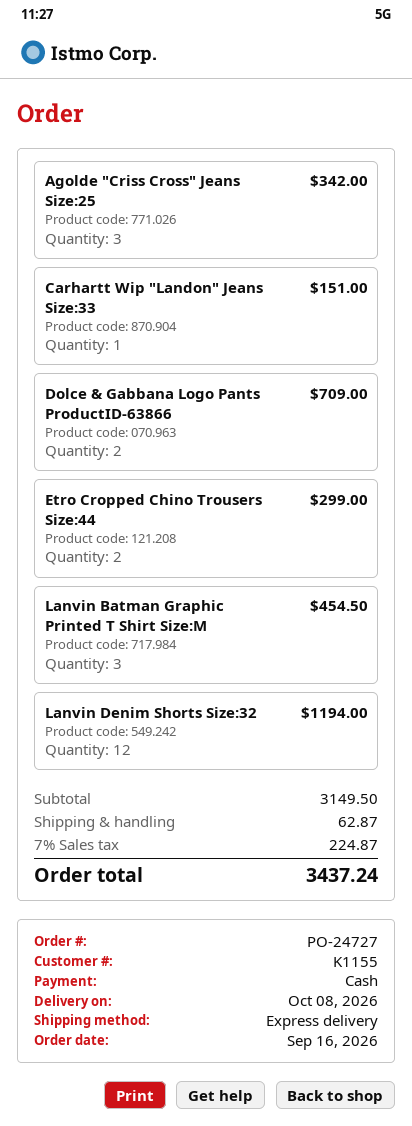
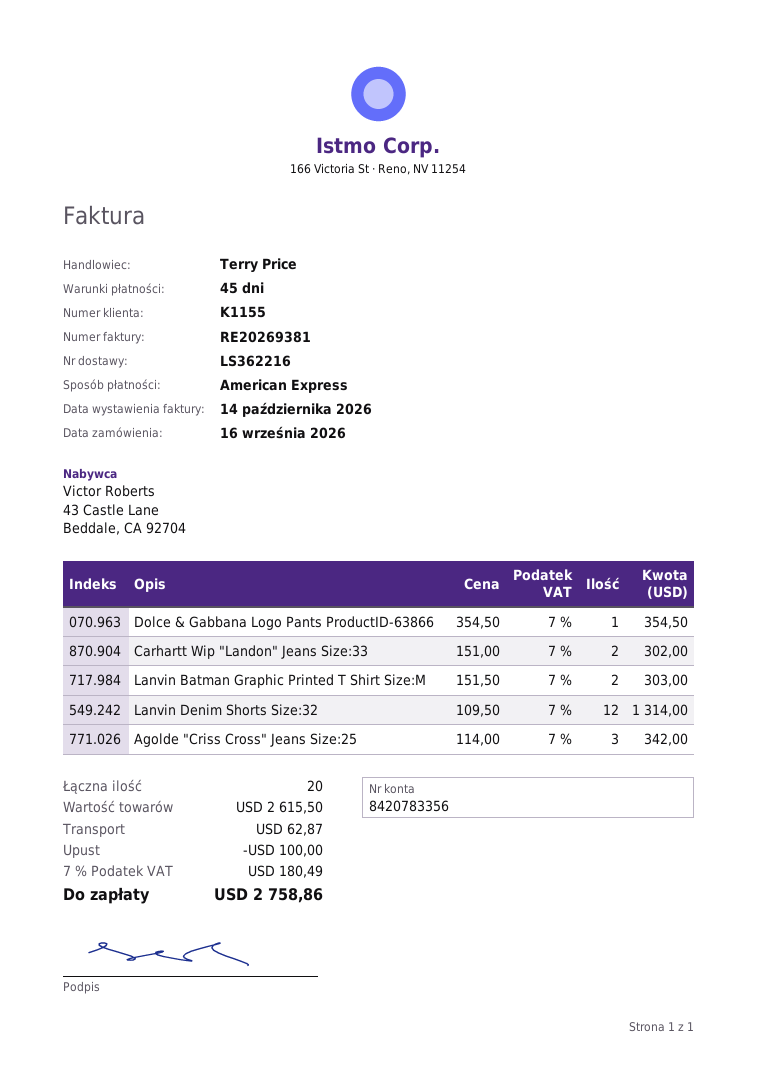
payment method: cash -> American Express
Carhartt Wip "Landon" Jeans Size:33: 1 for 151.00 -> 2 for 302.00
Dolce & Gabbana Logo Pants ProductID-63866: 2 for 709.00 -> 1 for 354.50
Etro Cropped Chino Trousers Size:44: 2 for 299.00 -> none
Lanvin Batman Graphic Printed T Shirt Size:M: 3 for 454.50 -> 2 for 303.00
Lanvin Denim Shorts Size:32: 12 for 1194.00 -> 12 for 1314.00
subtotal: 3149.50 -> 2615.50
discount: none -> 100.00
tax: 7% = 224.87 -> 7% = 180.49
total: 3437.24 -> 2758.86

